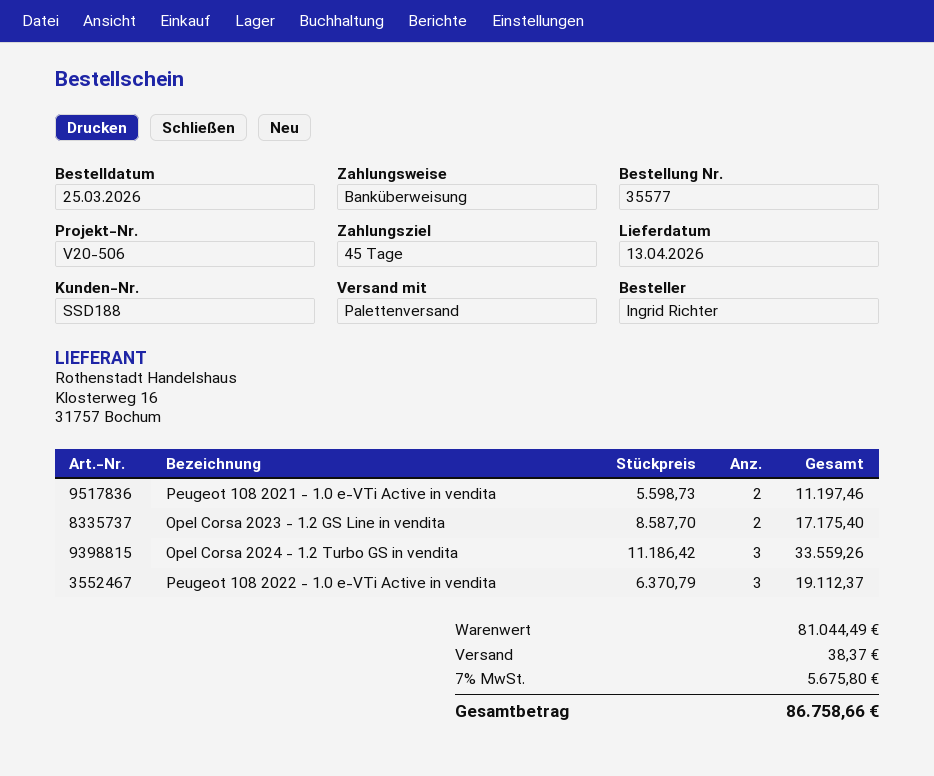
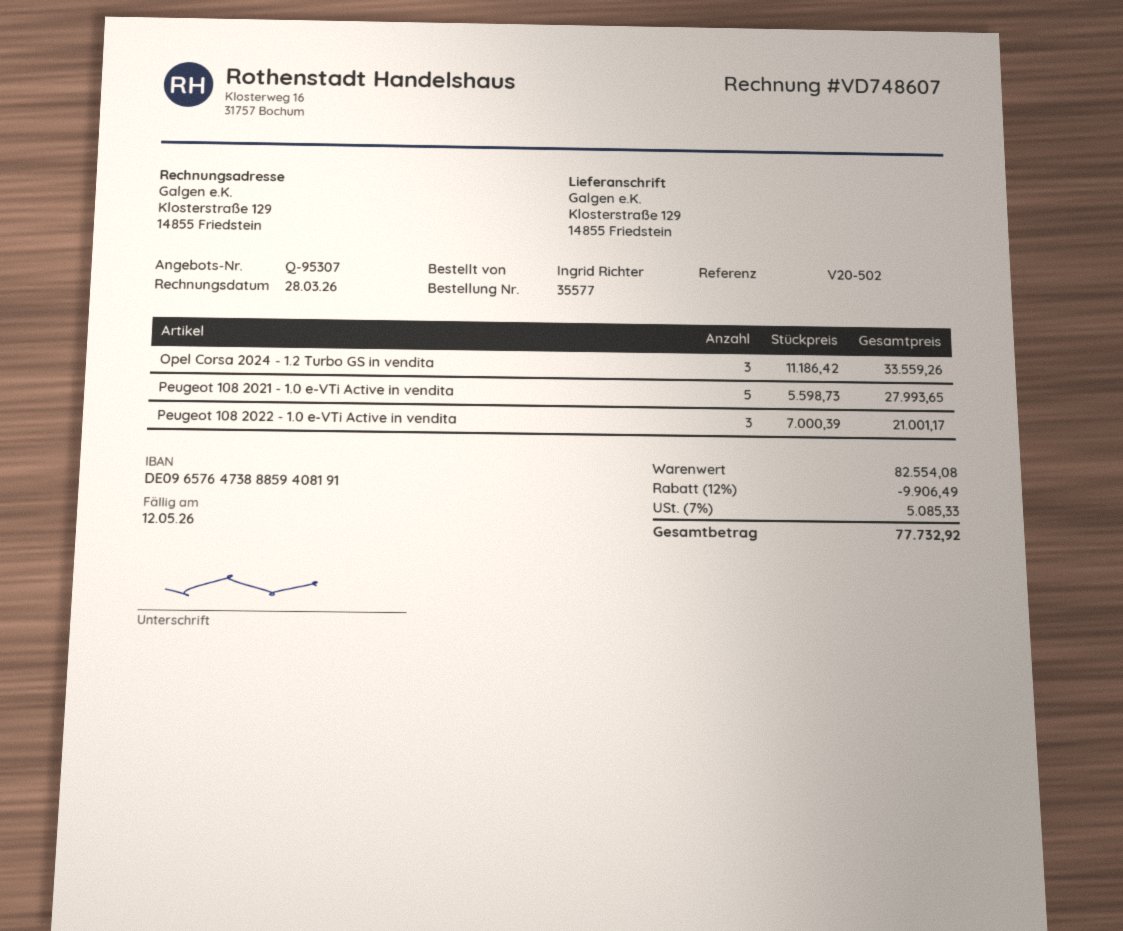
reference: V20-506 -> V20-502
Peugeot 108 2021 - 1.0 e-VTi Active in vendita: 2 x 5598.73 = 11197.46 -> 5 x 5598.73 = 27993.65
Opel Corsa 2023 - 1.2 GS Line in vendita: 2 x 8587.70 = 17175.40 -> none
Peugeot 108 2022 - 1.0 e-VTi Active in vendita: 3 x 6370.79 = 19112.37 -> 3 x 7000.39 = 21001.17
subtotal: 81044.49 -> 82554.08
discount: none -> 12% = 9906.49
shipping: 38.37 -> none
tax: 7% = 5675.80 -> 7% = 5085.33
total: 86758.66 -> 77732.92

